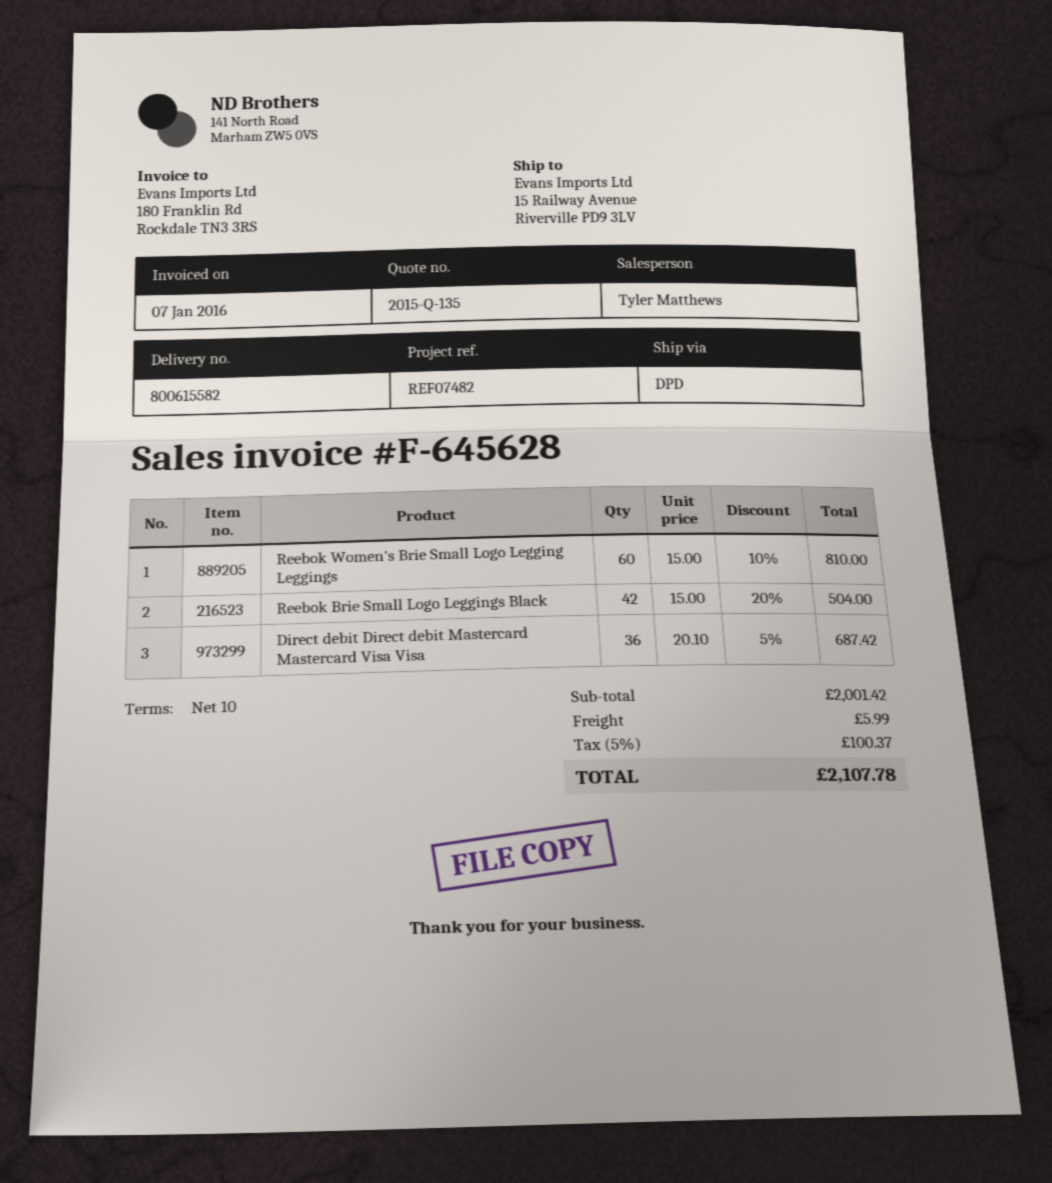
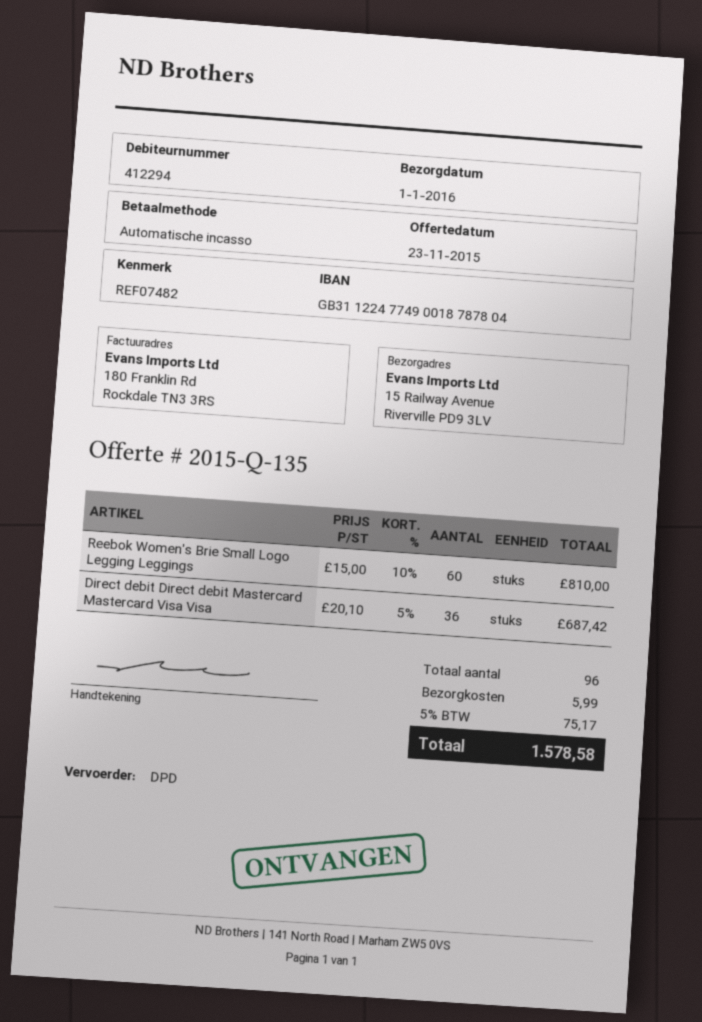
Reebok Brie Small Logo Leggings Black: 42 x 15.00 - 20% = 504.00 -> none
tax: 5% = 100.37 -> 5% = 75.17
total: 2107.78 -> 1578.58

